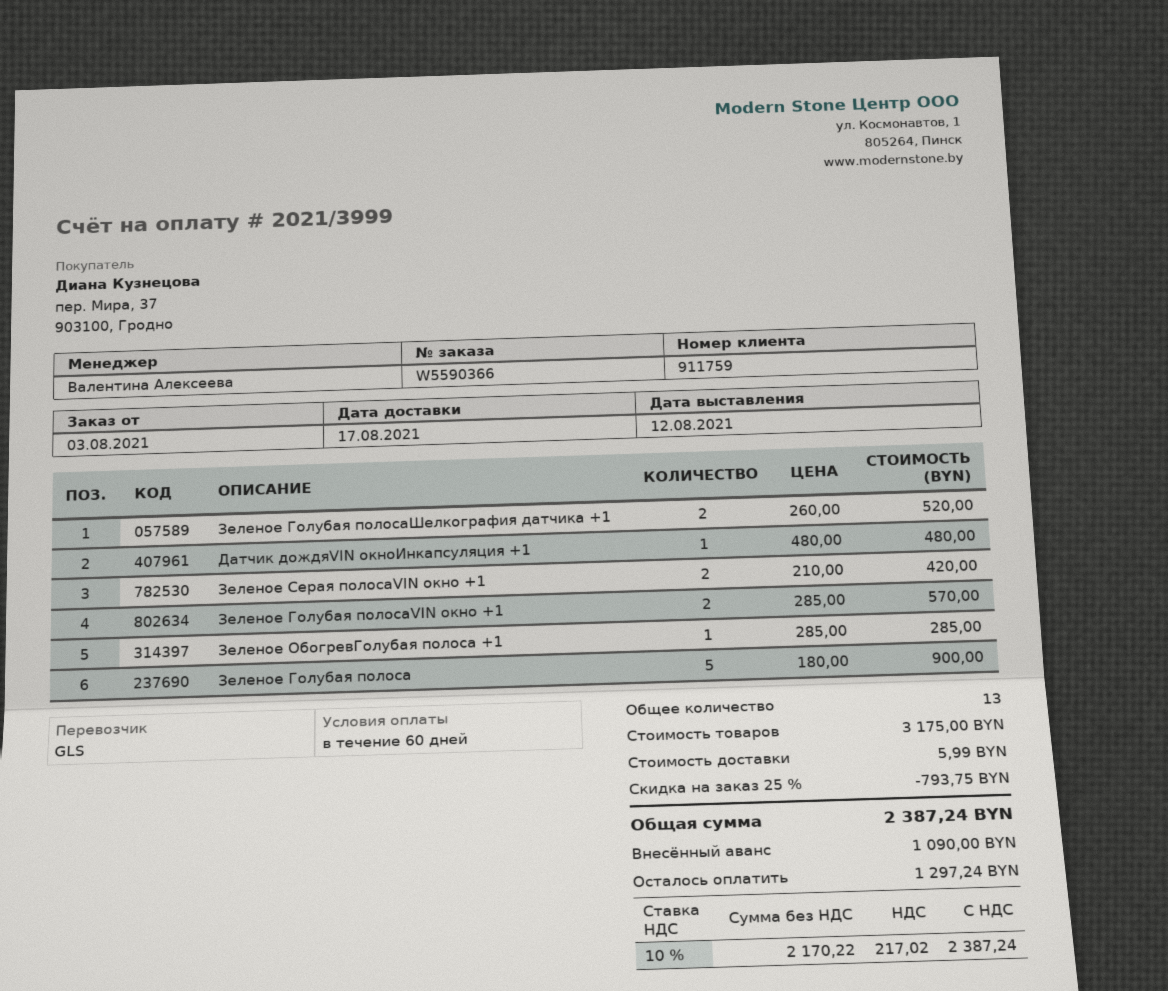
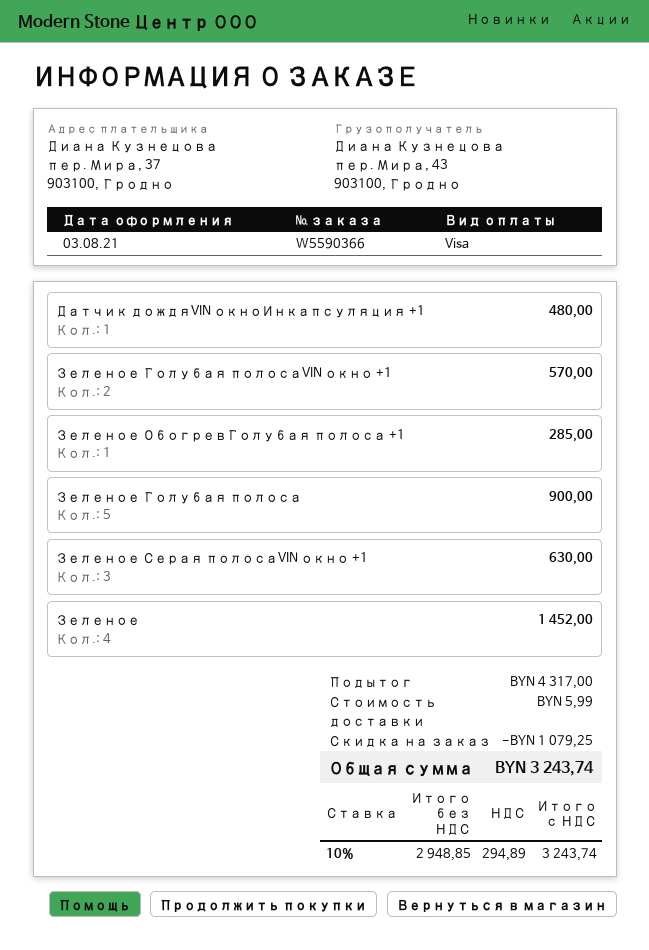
Зеленое Голубая полосаШелкография датчика +1: 2 for 520.00 -> none
Зеленое Серая полосаVIN окно +1: 2 for 420.00 -> 3 for 630.00
Зеленое: none -> 4 for 1452.00
subtotal: 3175.00 -> 4317.00
discount: 793.75 -> 1079.25
net: 2170.22 -> 2948.85
tax: 10% = 217.02 -> 10% = 294.89
total: 2387.24 -> 3243.74

